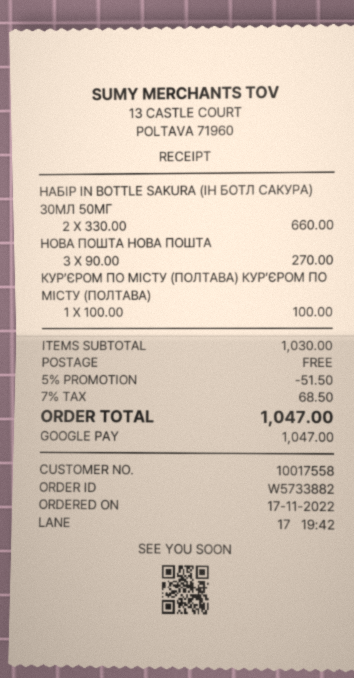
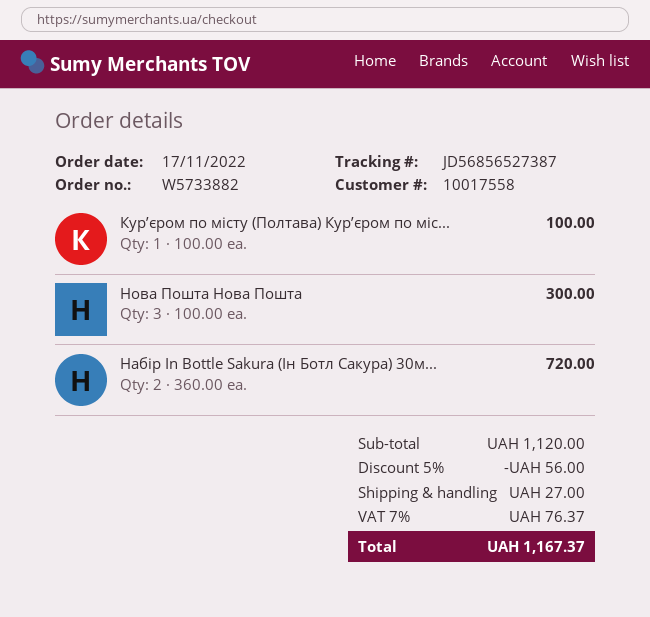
НАБІР IN BOTTLE SAKURA (ІН БОТЛ САКУРА) 30МЛ 50МГ: 2 x 330.00 = 660.00 -> 2 x 360.00 = 720.00
НОВА ПОШТА НОВА ПОШТА: 3 x 90.00 = 270.00 -> 3 x 100.00 = 300.00
subtotal: 1030.00 -> 1120.00
discount: 5% = 51.50 -> 5% = 56.00
shipping: 0.00 -> 27.00
tax: 7% = 68.50 -> 7% = 76.37
total: 1047.00 -> 1167.37

